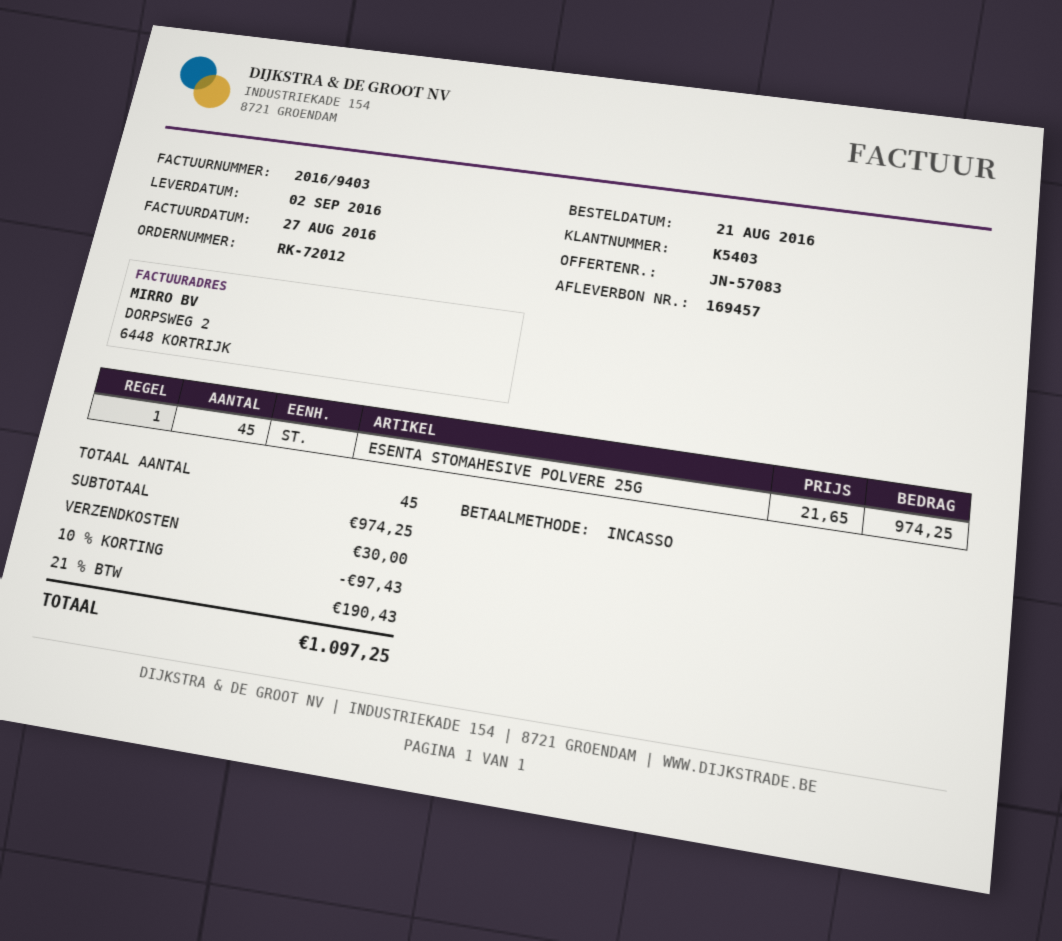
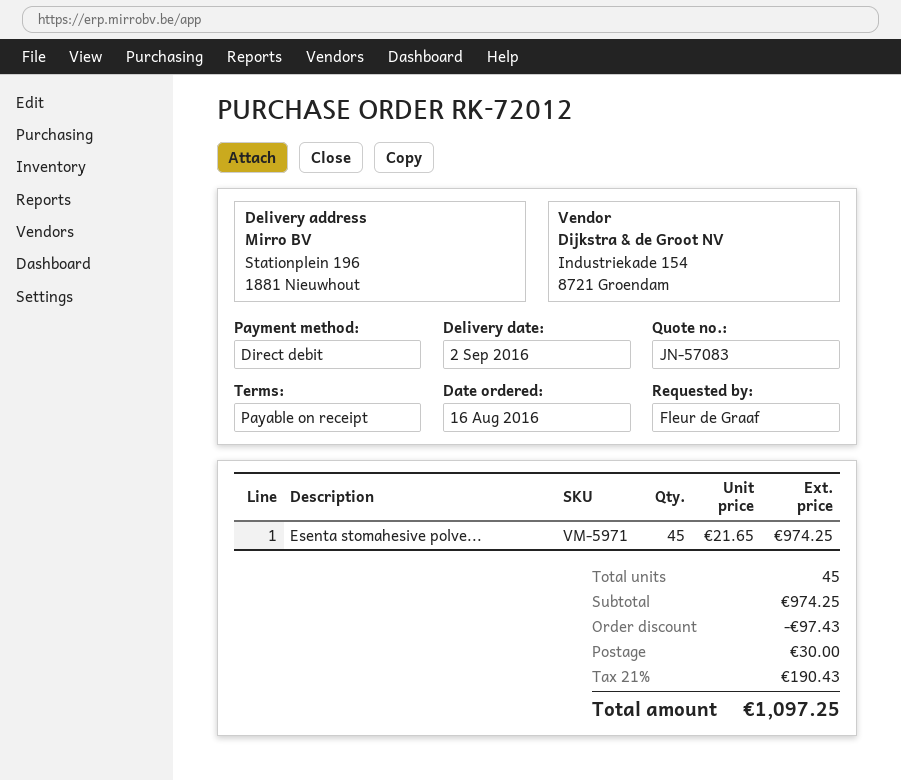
order date: 2016-08-21 -> 2016-08-16

